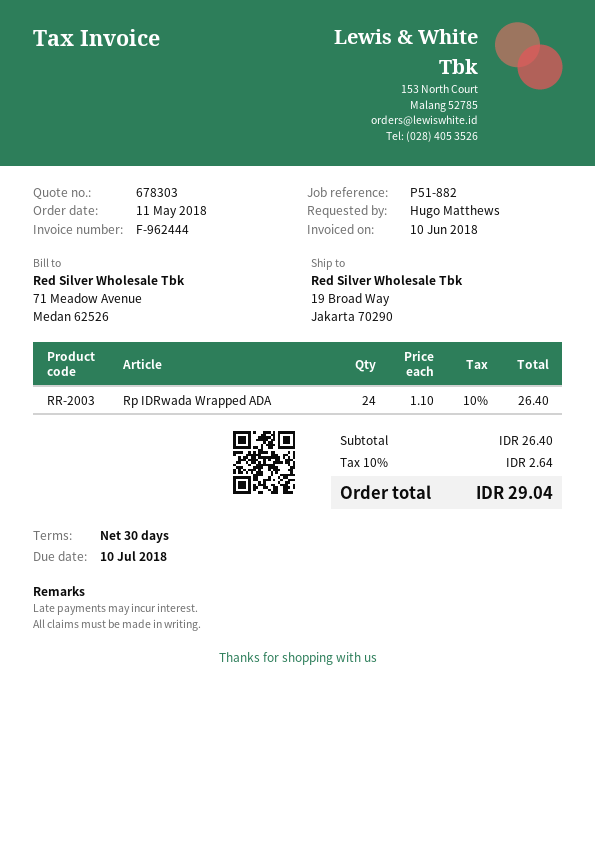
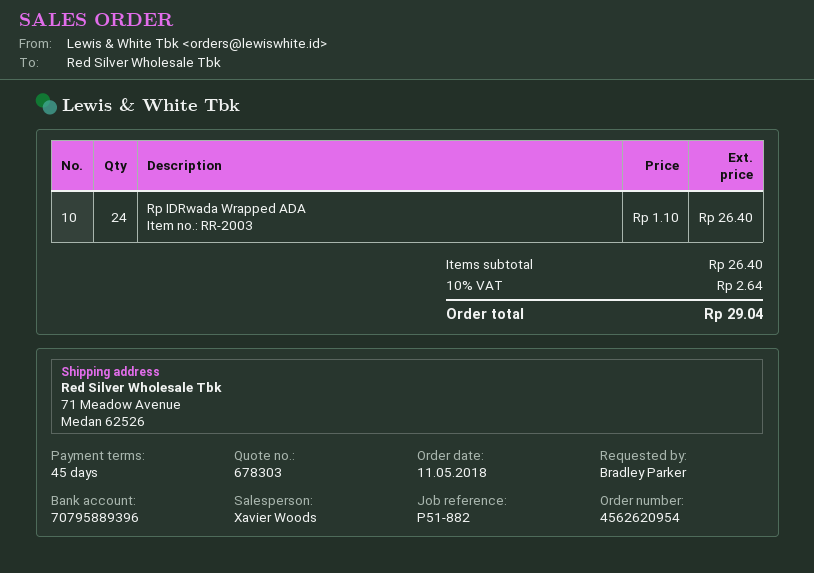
payment terms: 30 days -> 45 days
ordered by: Hugo Matthews -> Bradley Parker
ship to: 19 Broad Way, Jakarta 70290 -> 71 Meadow Avenue, Medan 62526

